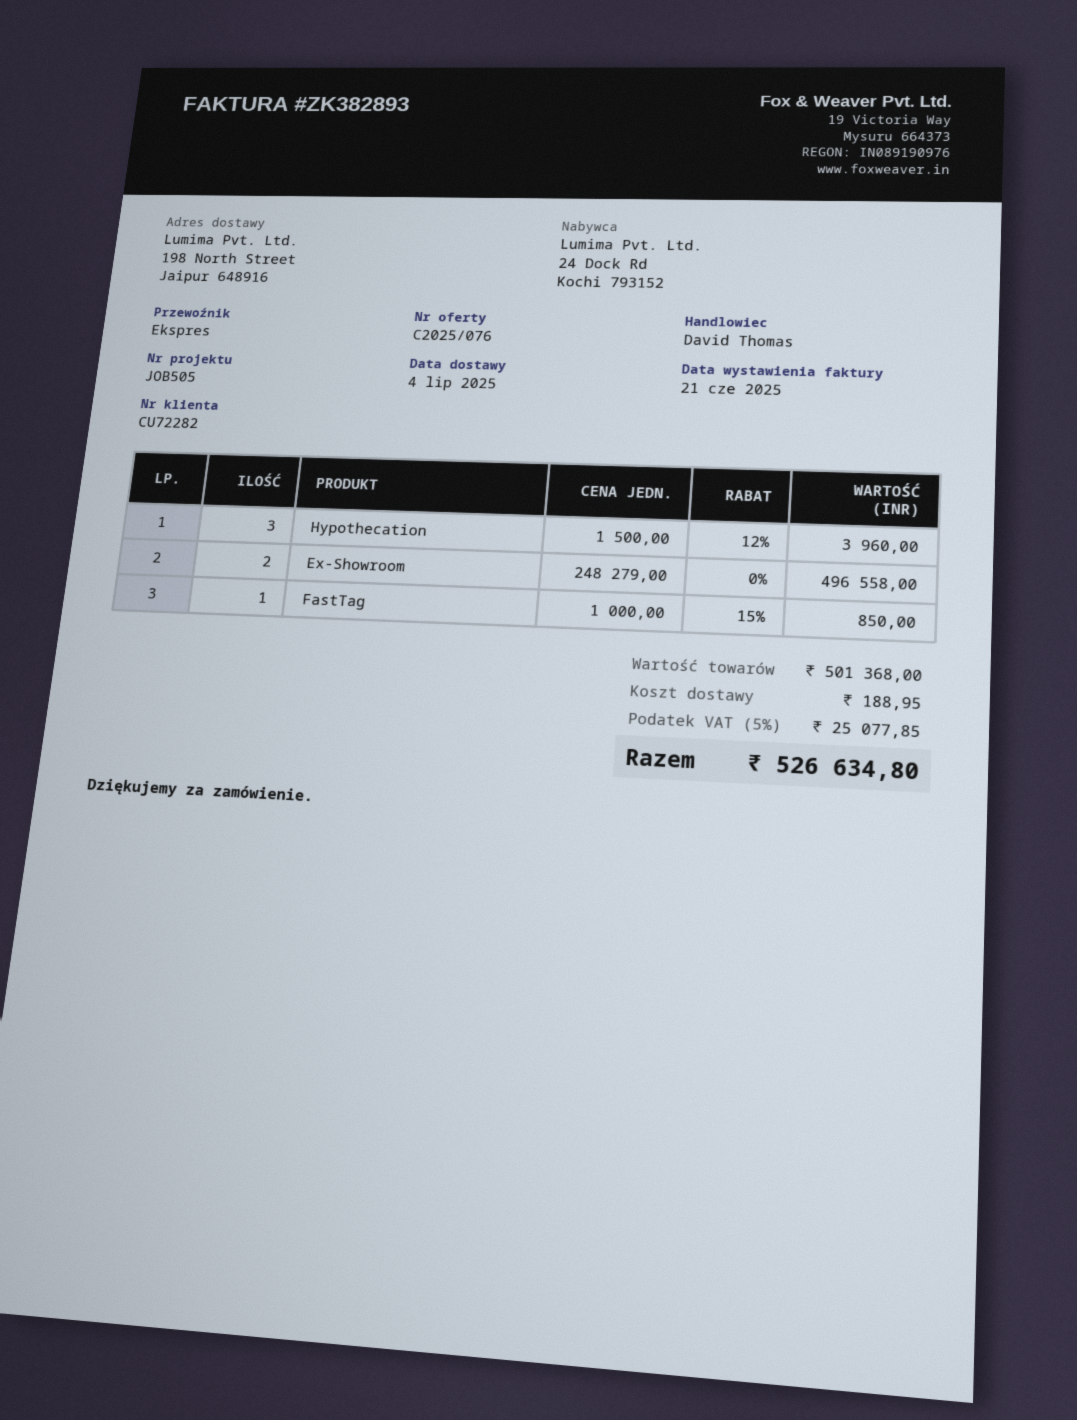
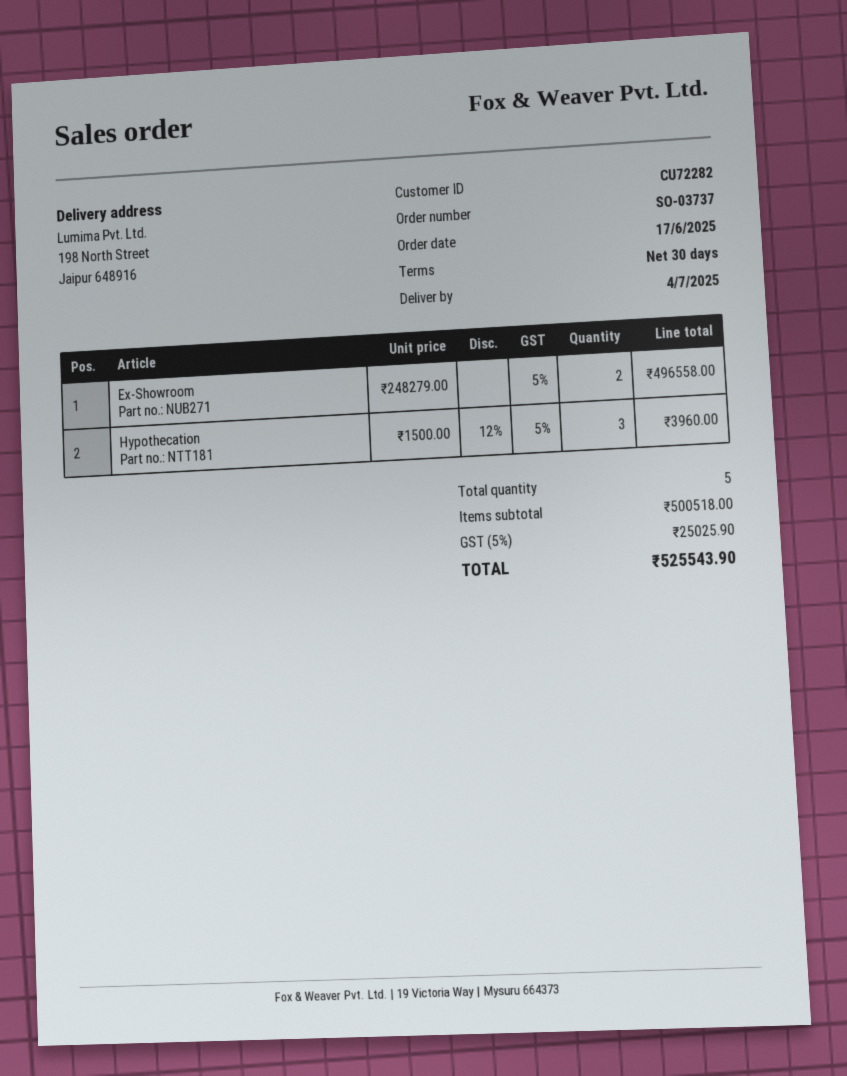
FastTag: 1 x 1000.00 - 15% = 850.00 -> none
subtotal: 501368.00 -> 500518.00
shipping: 188.95 -> none
tax: 5% = 25077.85 -> 5% = 25025.90
total: 526634.80 -> 525543.90

